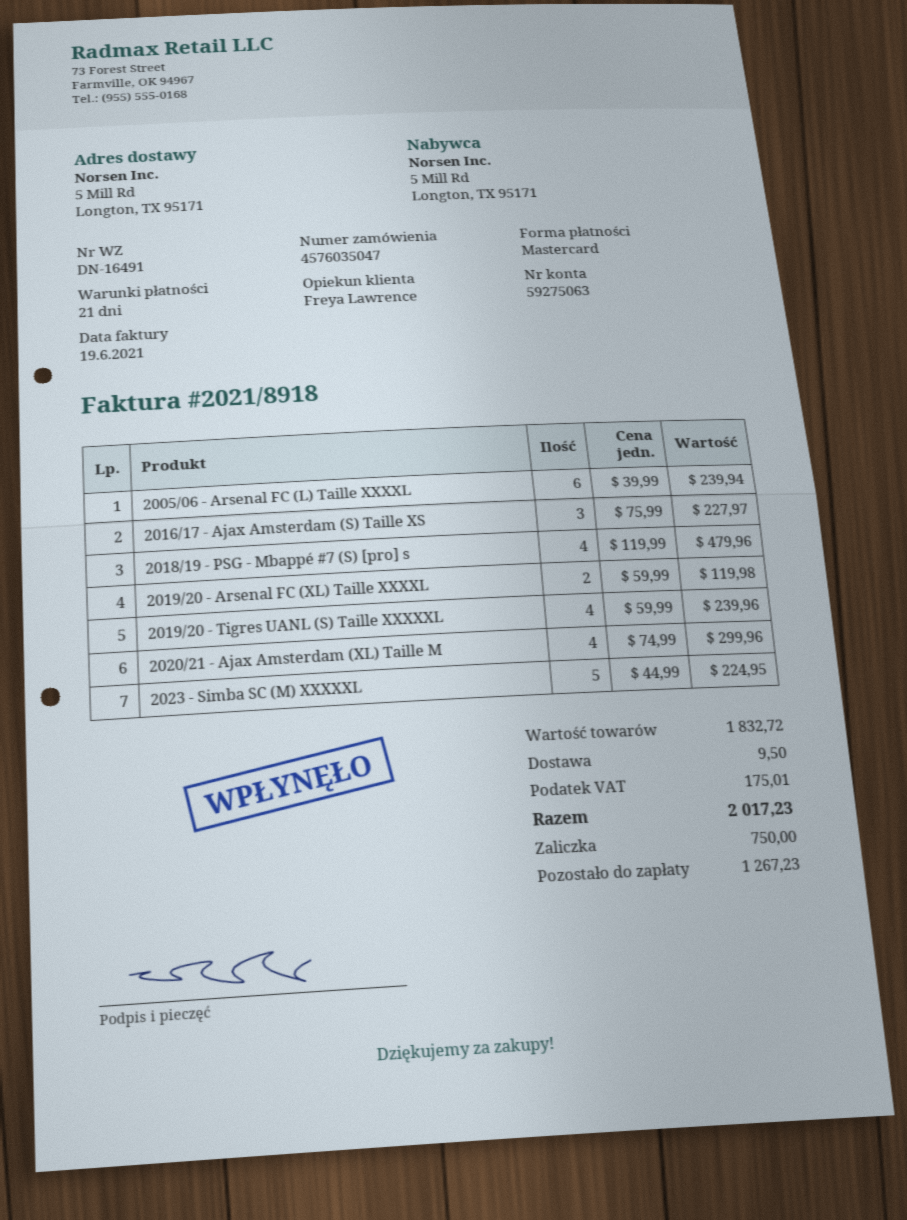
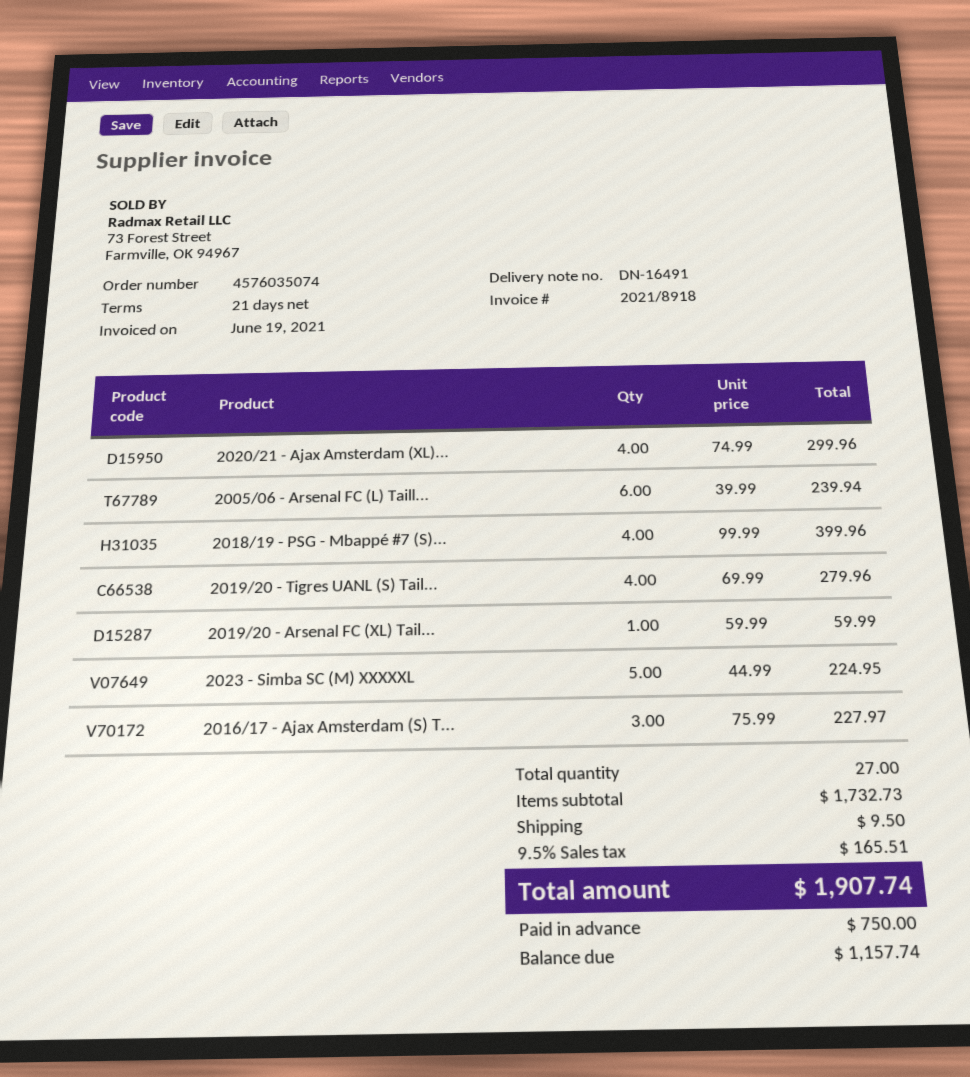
order number: 4576035047 -> 4576035074
2018/19 - PSG - Mbappé #7 (S) [pro] s: 4 x 119.99 = 479.96 -> 4 x 99.99 = 399.96
2019/20 - Arsenal FC (XL) Taille XXXXL: 2 x 59.99 = 119.98 -> 1 x 59.99 = 59.99
2019/20 - Tigres UANL (S) Taille XXXXXL: 4 x 59.99 = 239.96 -> 4 x 69.99 = 279.96
subtotal: 1832.72 -> 1732.73
tax: 175.01 -> 165.51
total: 2017.23 -> 1907.74
balance: 1267.23 -> 1157.74

